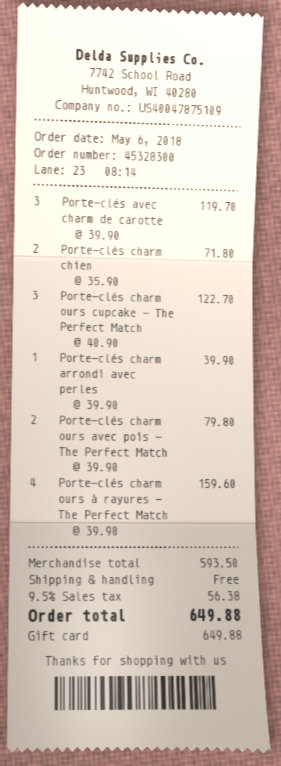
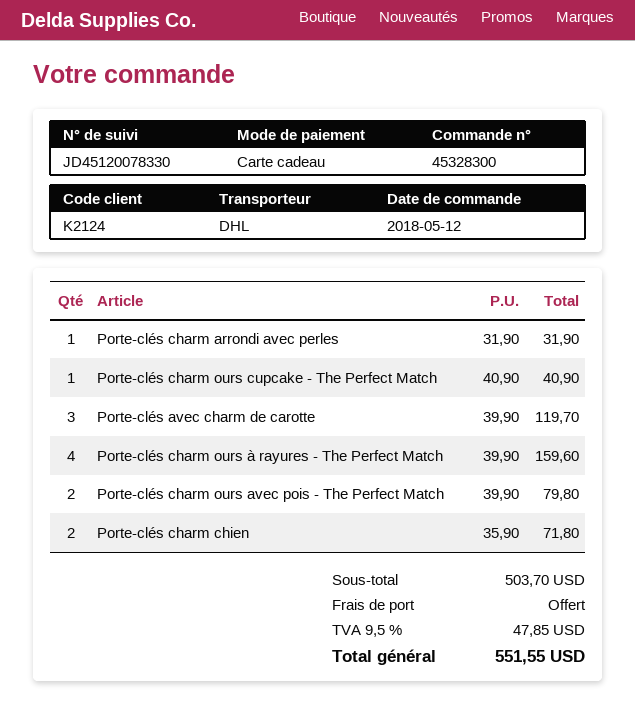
order date: 2018-05-06 -> 2018-05-12
Porte-clés charm ours cupcake - The Perfect Match: 3 x 40.90 = 122.70 -> 1 x 40.90 = 40.90
Porte-clés charm arrondi avec perles: 1 x 39.90 = 39.90 -> 1 x 31.90 = 31.90
subtotal: 593.50 -> 503.70
tax: 9.5% = 56.38 -> 9.5% = 47.85
total: 649.88 -> 551.55

